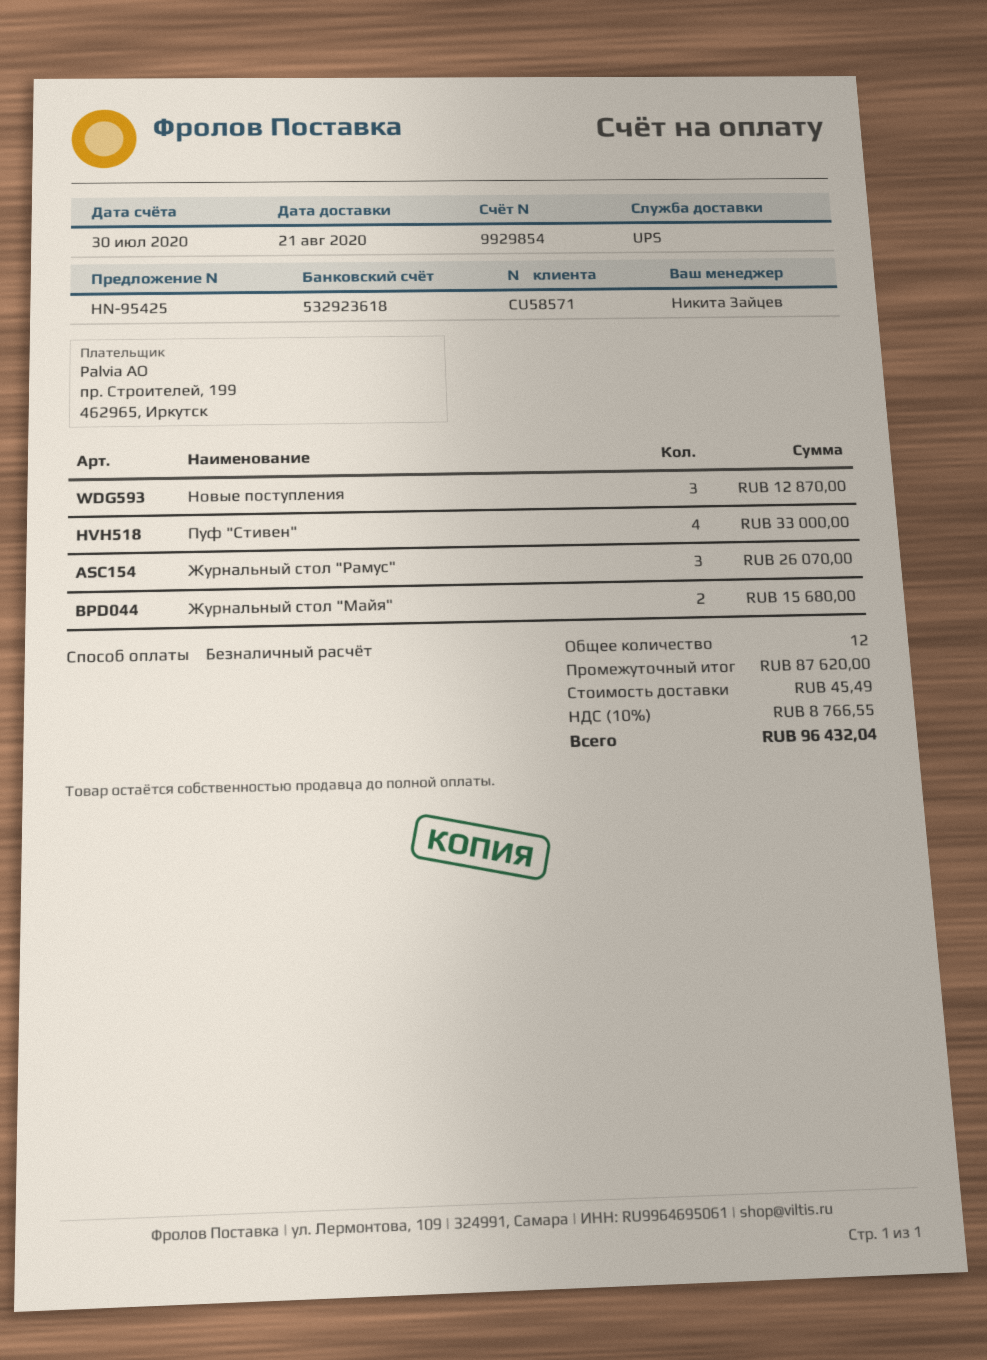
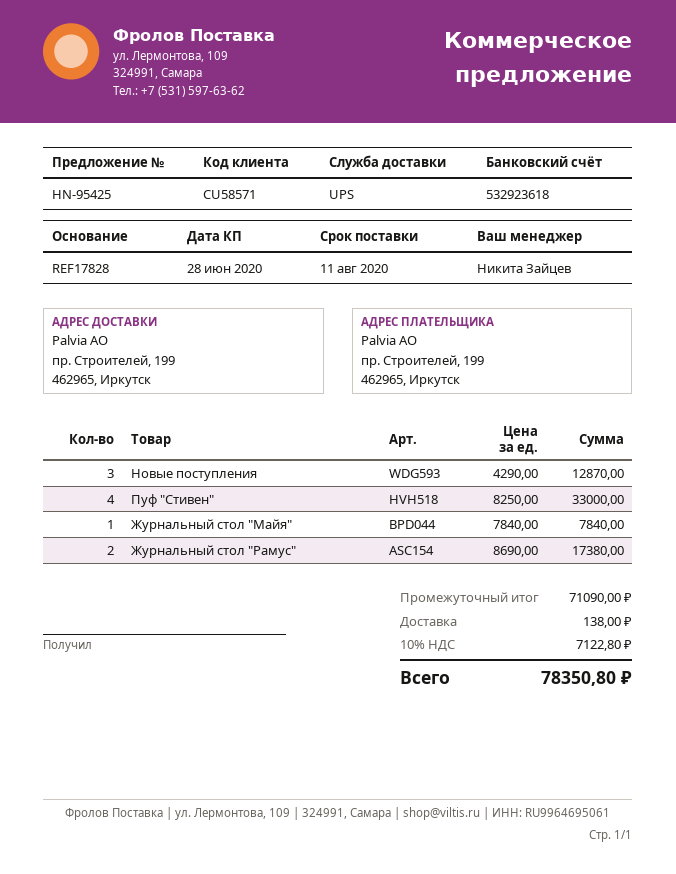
delivery date: 2020-08-21 -> 2020-08-11
Журнальный стол "Рамус": 3 for 26070.00 -> 2 for 17380.00
Журнальный стол "Майя": 2 for 15680.00 -> 1 for 7840.00
subtotal: 87620.00 -> 71090.00
shipping: 45.49 -> 138.00
tax: 10% = 8766.55 -> 10% = 7122.80
total: 96432.04 -> 78350.80

